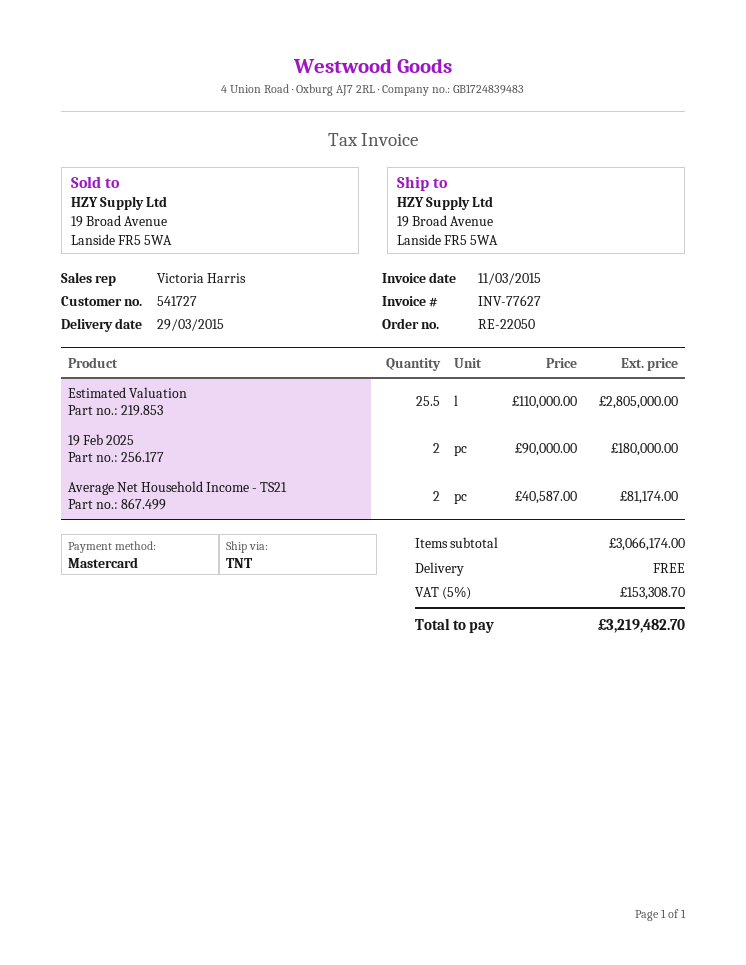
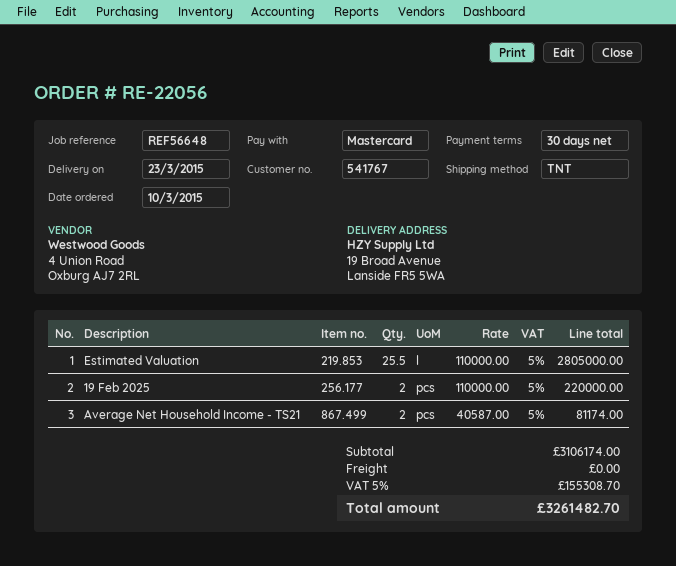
order number: RE-22050 -> RE-22056
delivery date: 2015-03-29 -> 2015-03-23
customer number: 541727 -> 541767
19 Feb 2025: 2 x 90000.00 = 180000.00 -> 2 x 110000.00 = 220000.00
subtotal: 3066174.00 -> 3106174.00
tax: 5% = 153308.70 -> 5% = 155308.70
total: 3219482.70 -> 3261482.70

